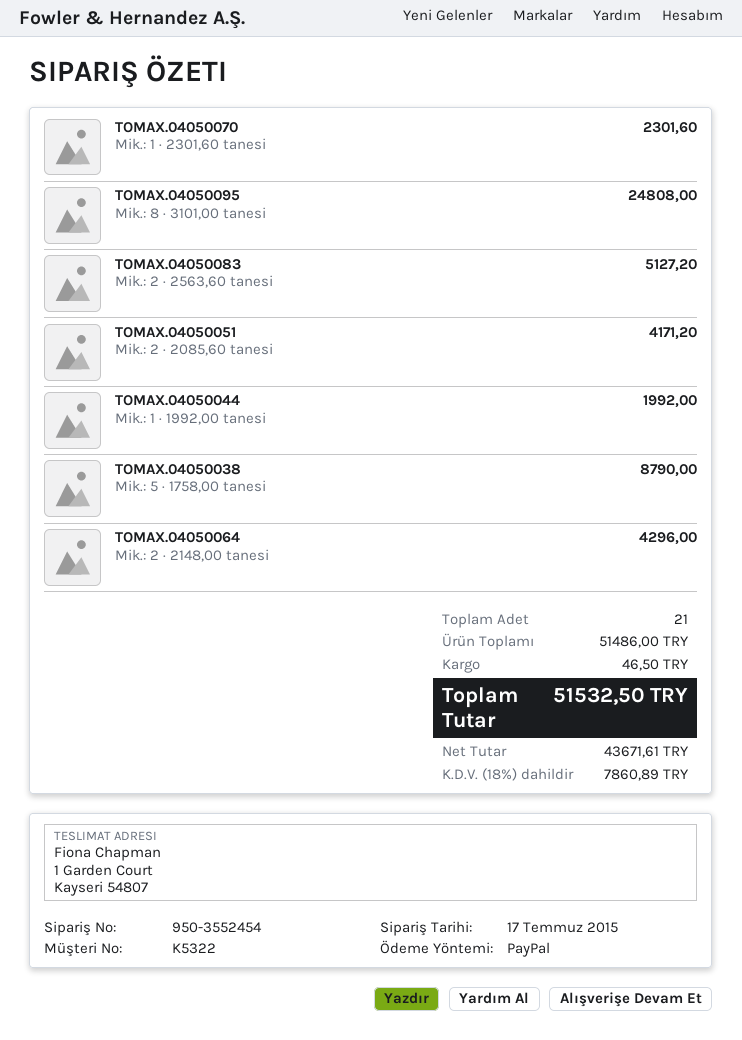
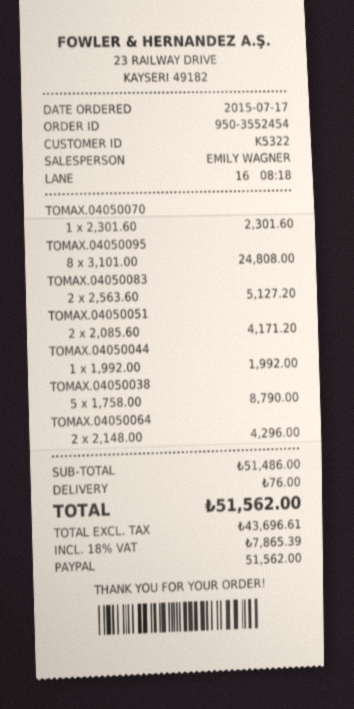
shipping: 46.50 -> 76.00
net: 43671.61 -> 43696.61
tax: 18% = 7860.89 -> 18% = 7865.39
total: 51532.50 -> 51562.00

